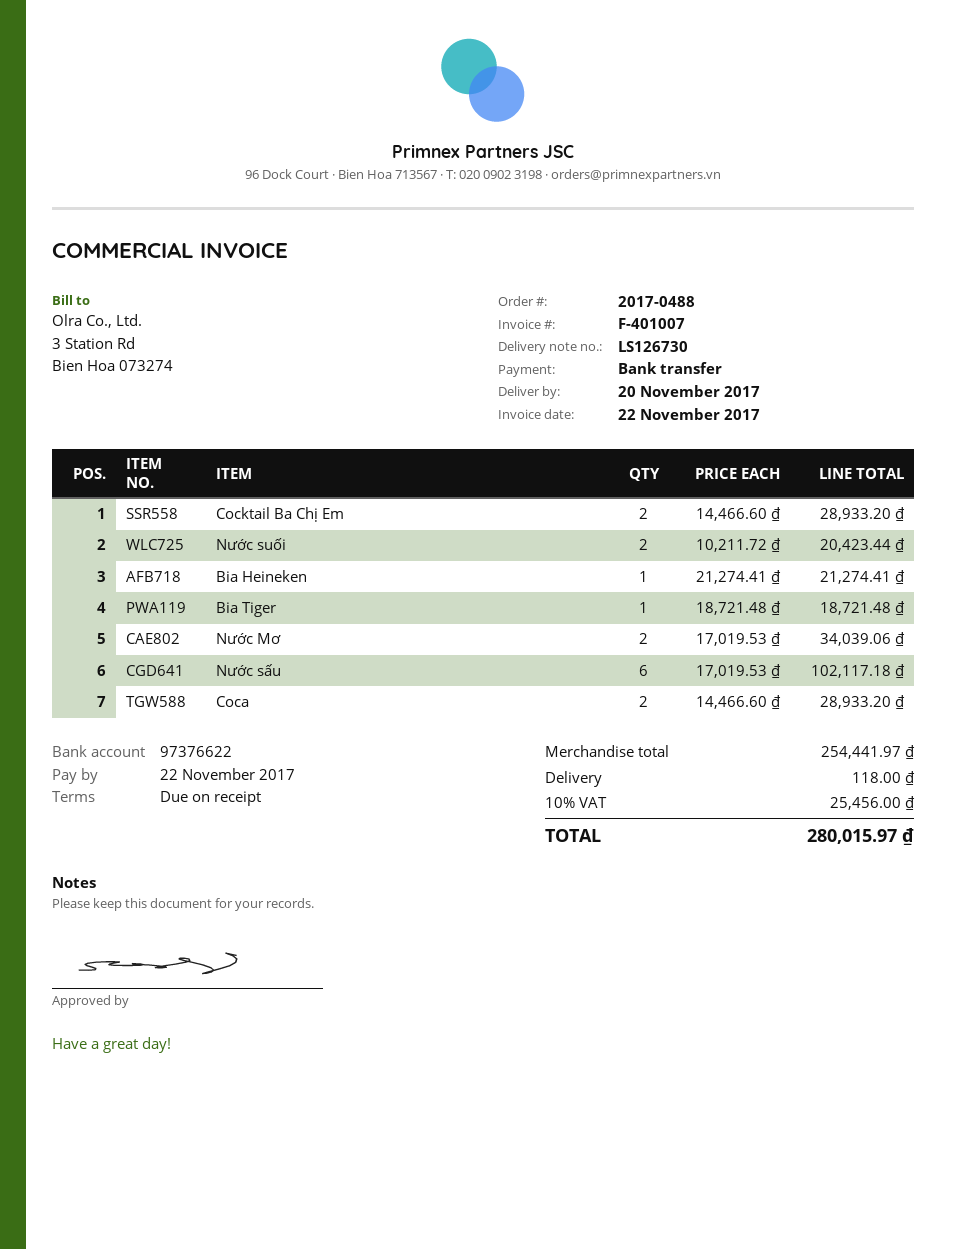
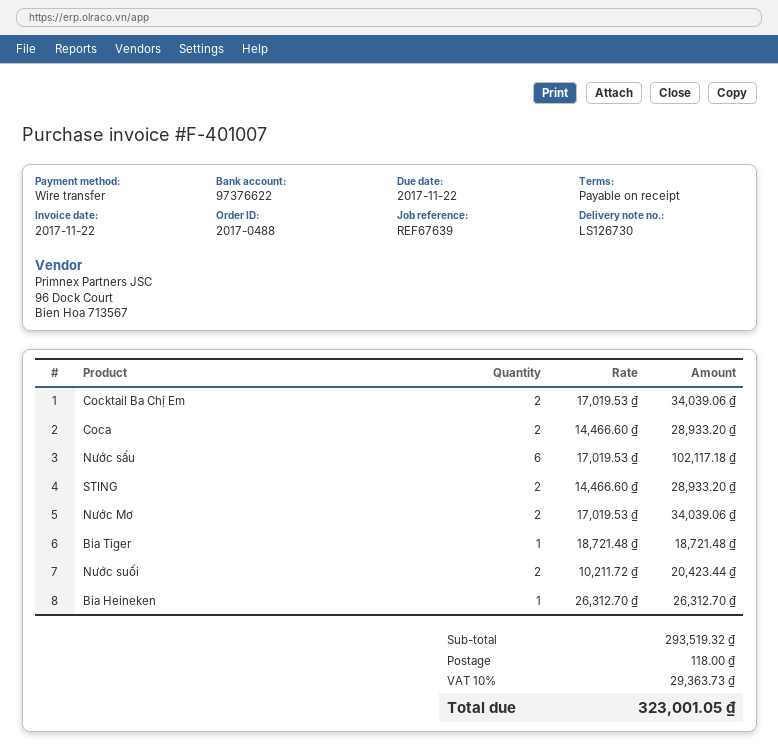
Cocktail Ba Chị Em: 2 x 14466.60 = 28933.20 -> 2 x 17019.53 = 34039.06
Bia Heineken: 1 x 21274.41 = 21274.41 -> 1 x 26312.70 = 26312.70
STING: none -> 2 x 14466.60 = 28933.20
subtotal: 254441.97 -> 293519.32
tax: 10% = 25456.00 -> 10% = 29363.73
total: 280015.97 -> 323001.05

